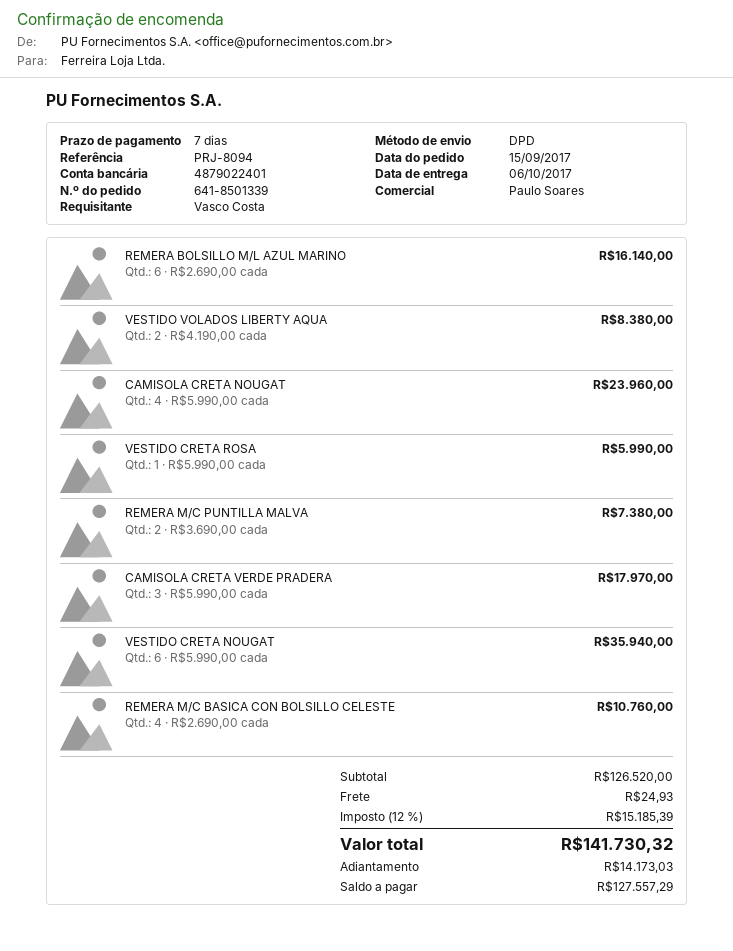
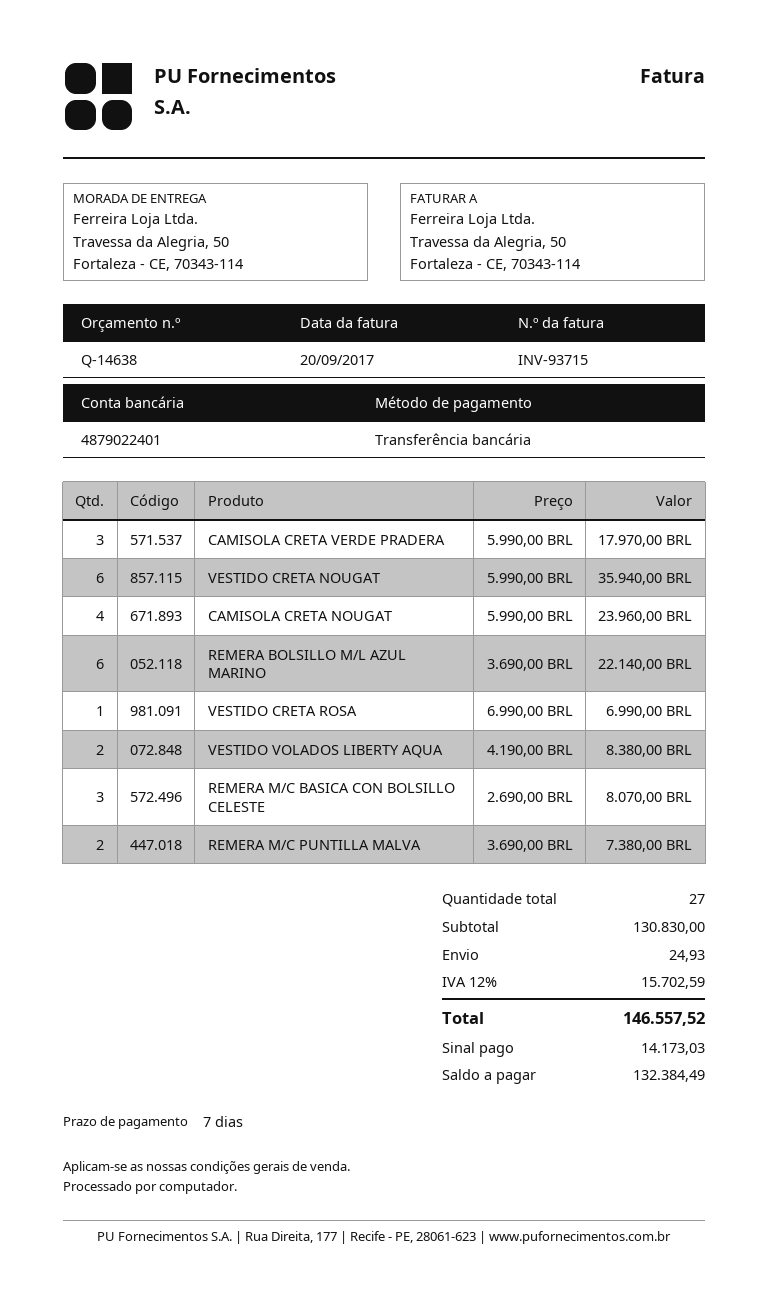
REMERA BOLSILLO M/L AZUL MARINO: 6 x 2690.00 = 16140.00 -> 6 x 3690.00 = 22140.00
VESTIDO CRETA ROSA: 1 x 5990.00 = 5990.00 -> 1 x 6990.00 = 6990.00
REMERA M/C BASICA CON BOLSILLO CELESTE: 4 x 2690.00 = 10760.00 -> 3 x 2690.00 = 8070.00
subtotal: 126520.00 -> 130830.00
tax: 12% = 15185.39 -> 12% = 15702.59
total: 141730.32 -> 146557.52
balance: 127557.29 -> 132384.49

